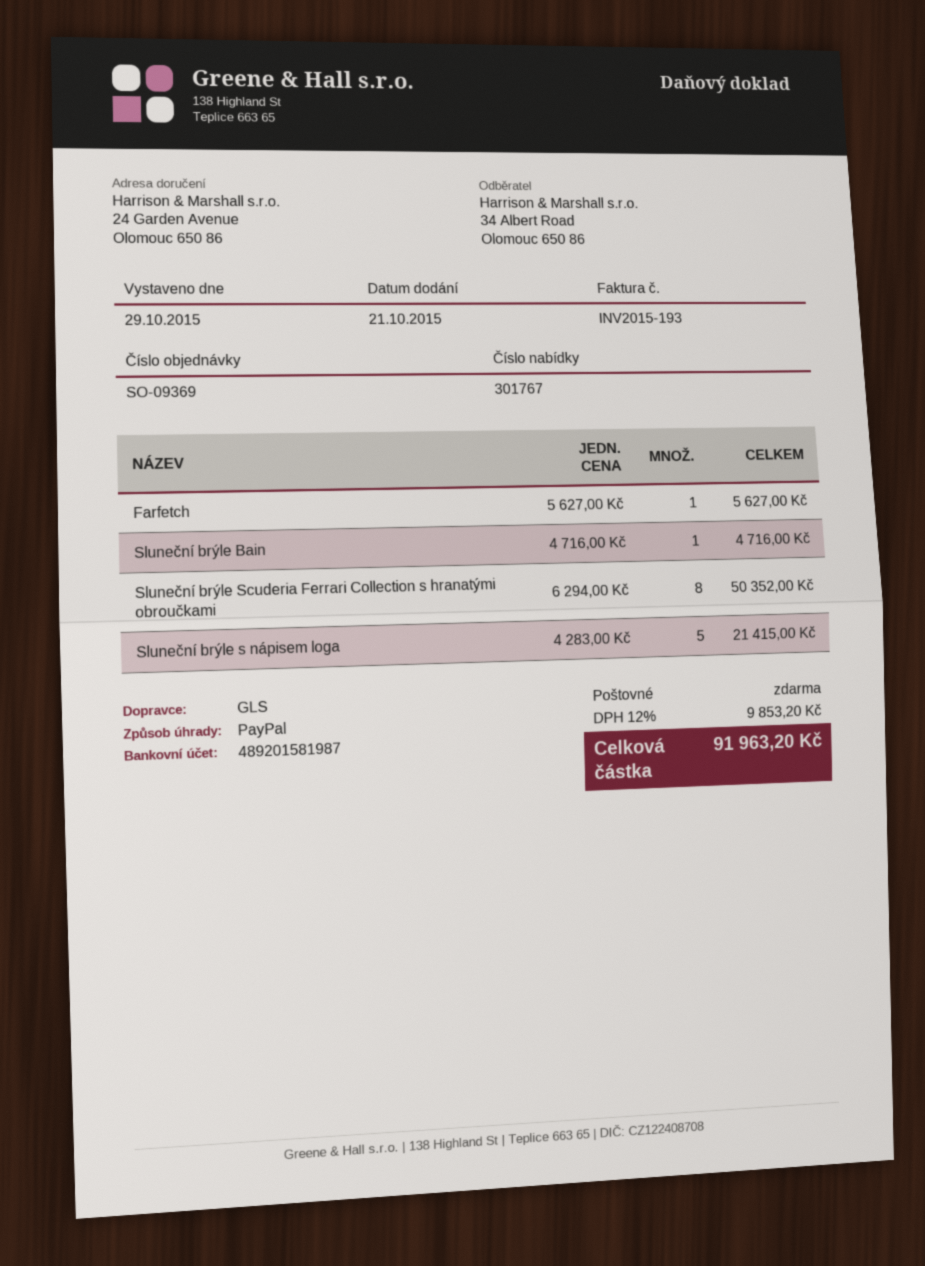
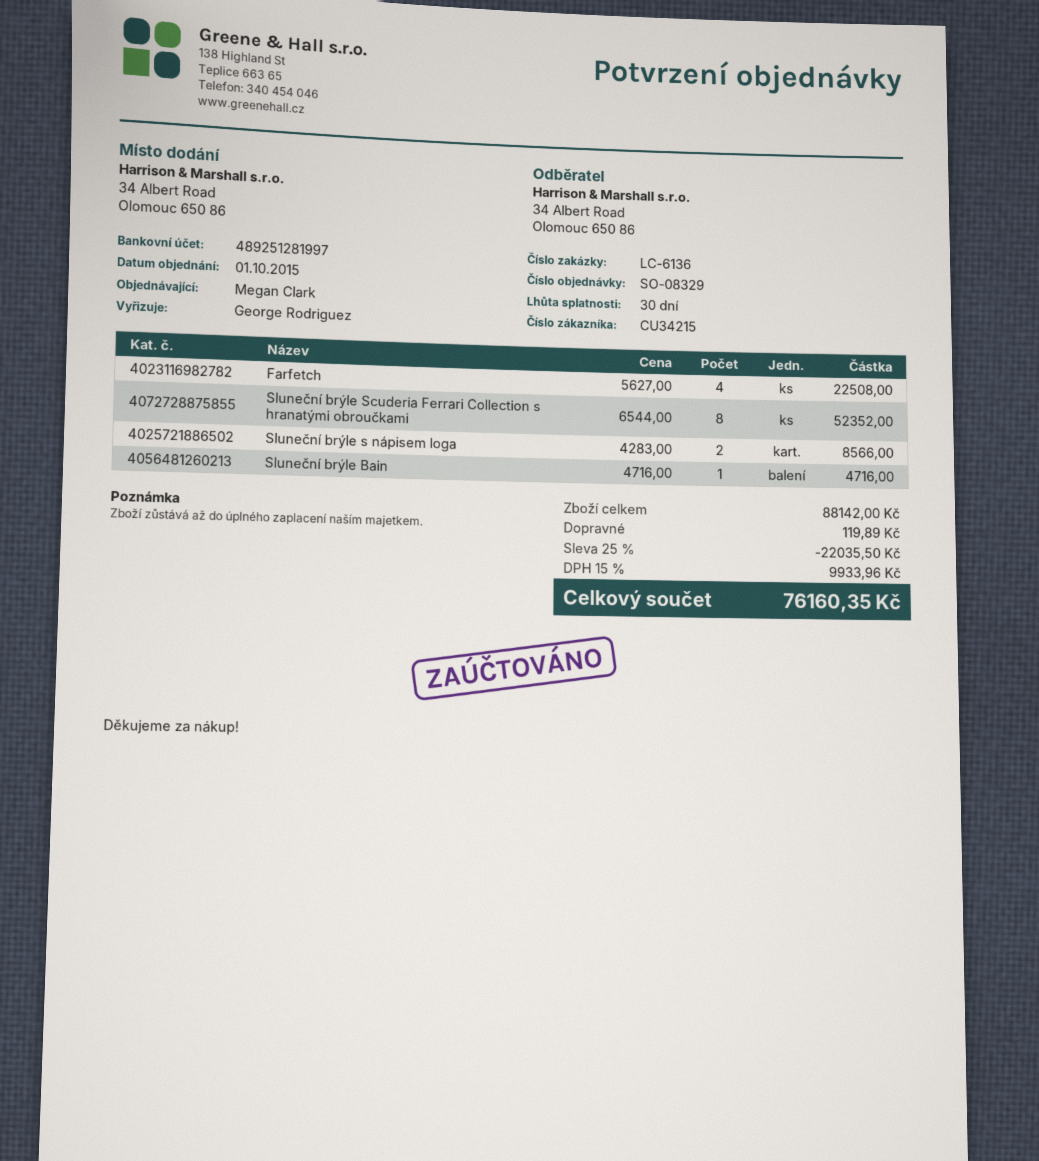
order number: SO-09369 -> SO-08329
bank account: 489201581987 -> 489251281997
ship to: 24 Garden Avenue, Olomouc 650 86 -> 34 Albert Road, Olomouc 650 86
Farfetch: 1 x 5627.00 = 5627.00 -> 4 x 5627.00 = 22508.00
Sluneční brýle Scuderia Ferrari Collection s hranatými obroučkami: 8 x 6294.00 = 50352.00 -> 8 x 6544.00 = 52352.00
Sluneční brýle s nápisem loga: 5 x 4283.00 = 21415.00 -> 2 x 4283.00 = 8566.00
discount: none -> 25% = 22035.50
shipping: 0.00 -> 119.89
tax: 12% = 9853.20 -> 15% = 9933.96
total: 91963.20 -> 76160.35

